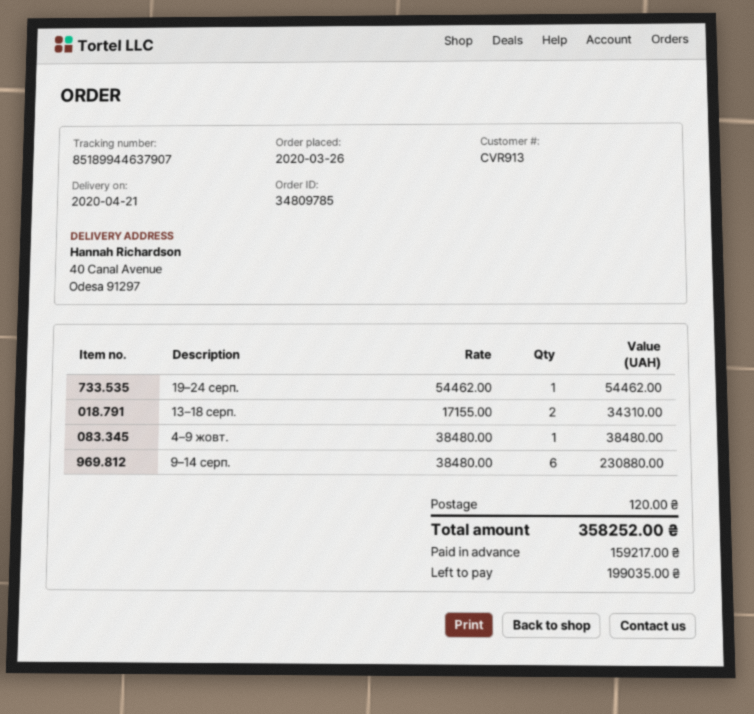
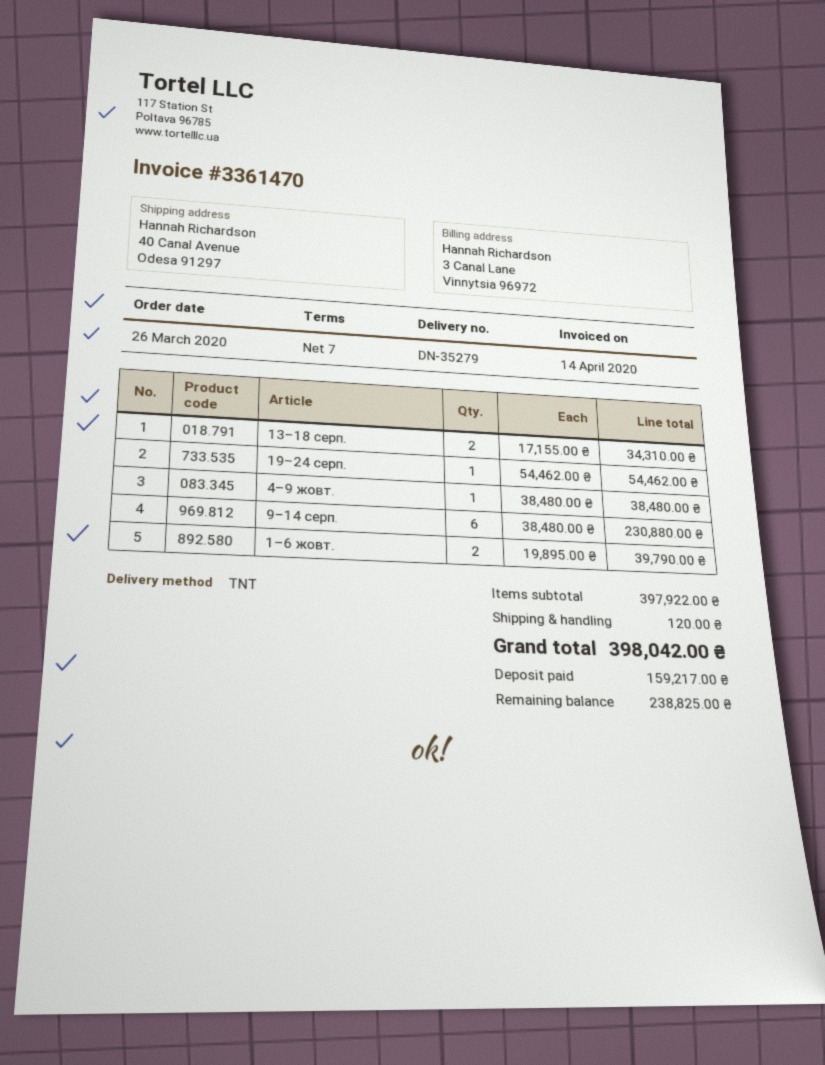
1–6 жовт.: none -> 2 x 19895.00 = 39790.00
total: 358252.00 -> 398042.00
balance: 199035.00 -> 238825.00

